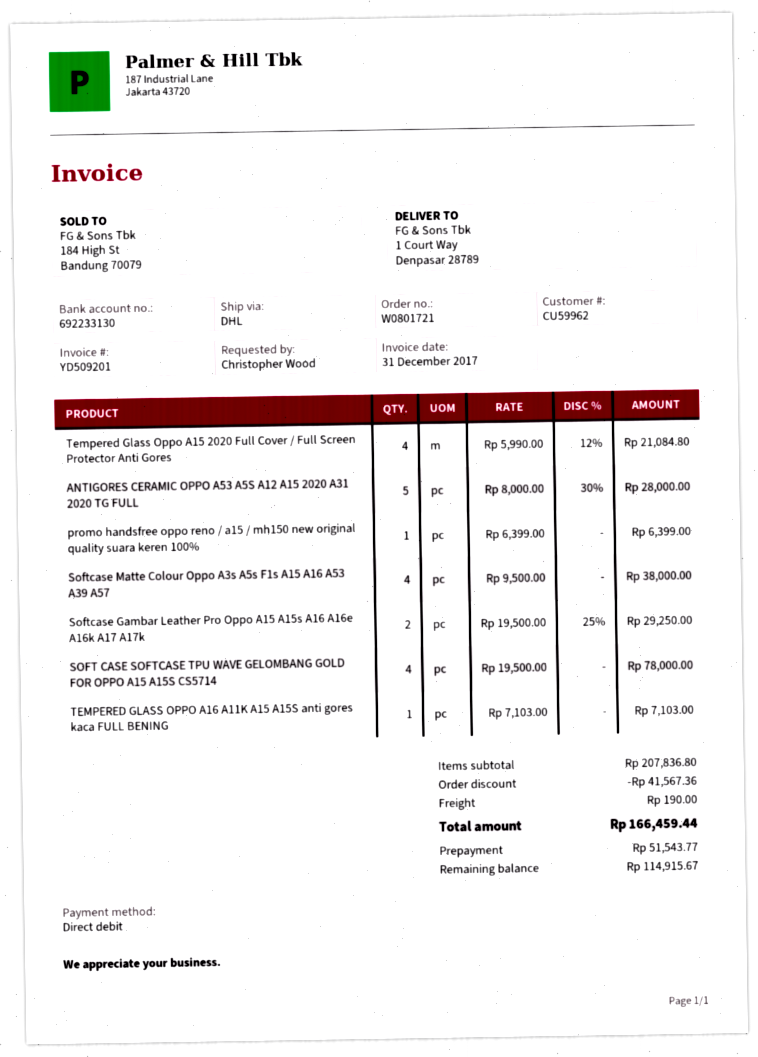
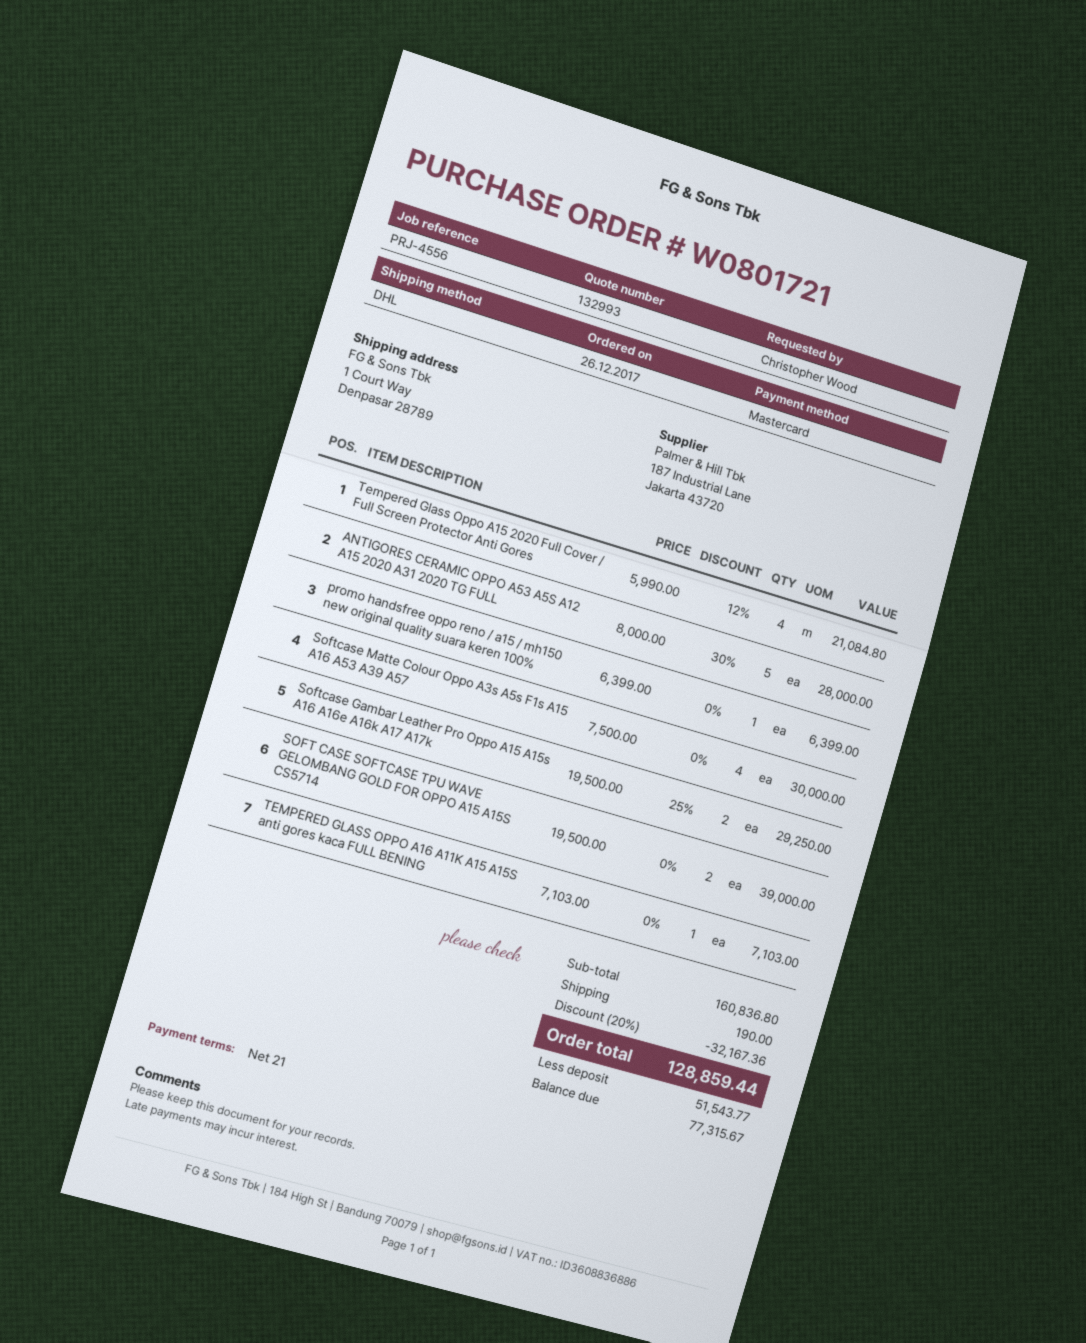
payment method: direct debit -> Mastercard
Softcase Matte Colour Oppo A3s A5s F1s A15 A16 A53 A39 A57: 4 x 9500.00 = 38000.00 -> 4 x 7500.00 = 30000.00
SOFT CASE SOFTCASE TPU WAVE GELOMBANG GOLD FOR OPPO A15 A15S CS5714: 4 x 19500.00 = 78000.00 -> 2 x 19500.00 = 39000.00
subtotal: 207836.80 -> 160836.80
discount: 41567.36 -> 32167.36
total: 166459.44 -> 128859.44
balance: 114915.67 -> 77315.67

